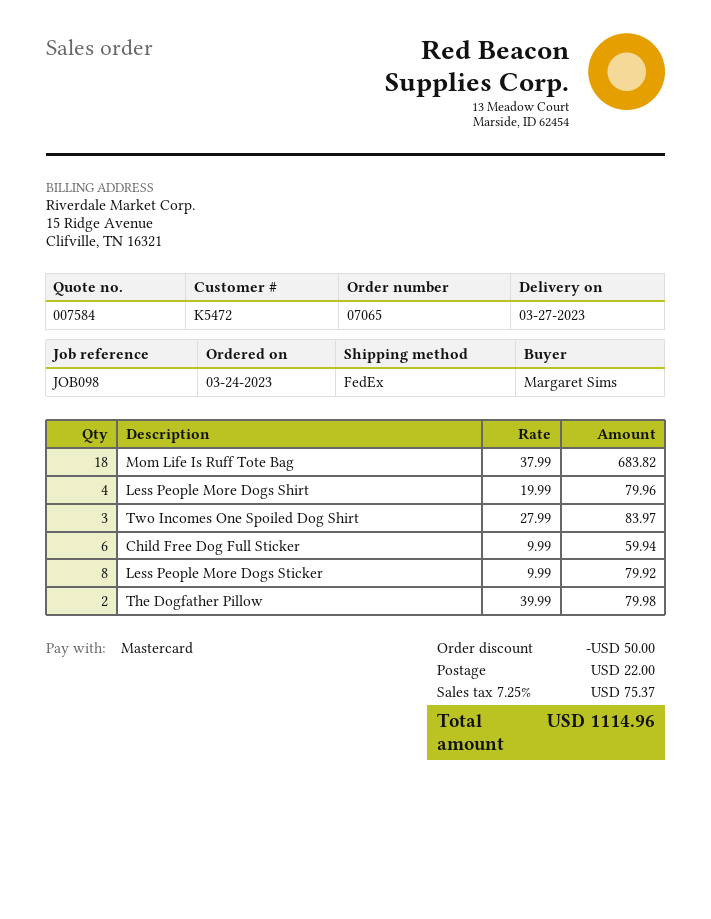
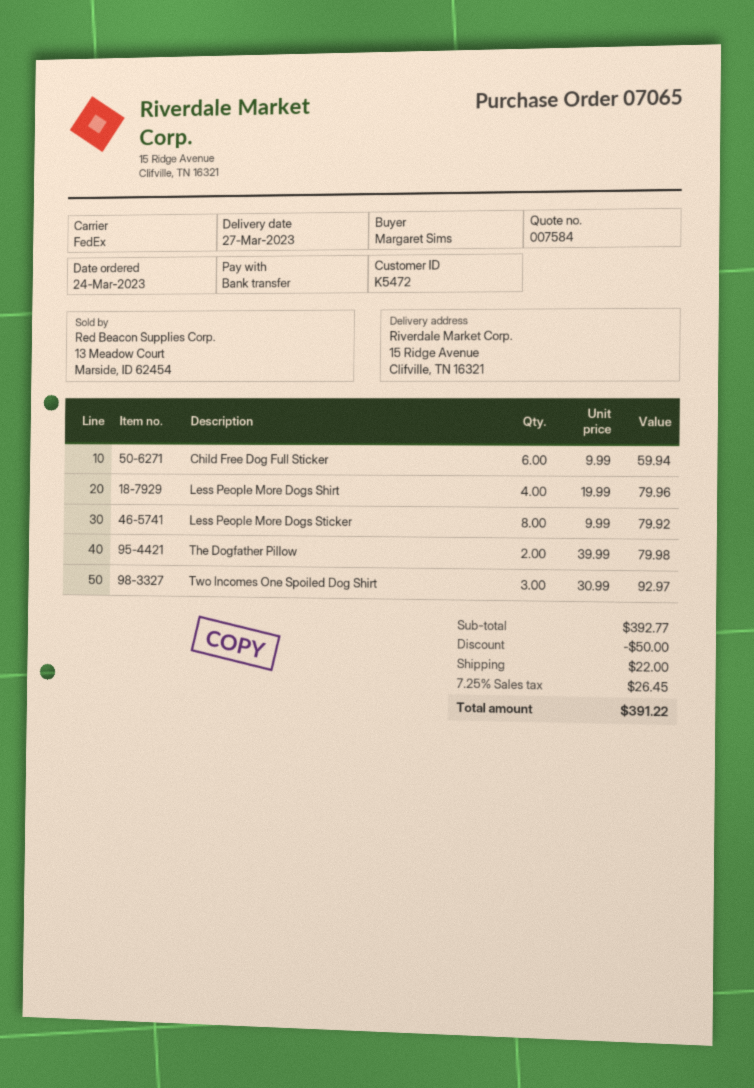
payment method: Mastercard -> bank transfer
Mom Life Is Ruff Tote Bag: 18 x 37.99 = 683.82 -> none
Two Incomes One Spoiled Dog Shirt: 3 x 27.99 = 83.97 -> 3 x 30.99 = 92.97
tax: 7.25% = 75.37 -> 7.25% = 26.45
total: 1114.96 -> 391.22

